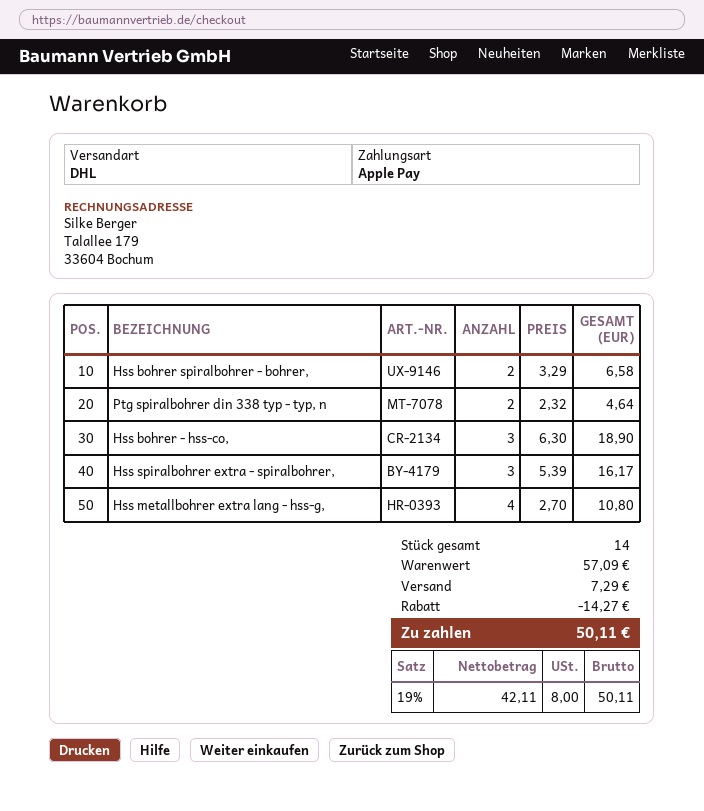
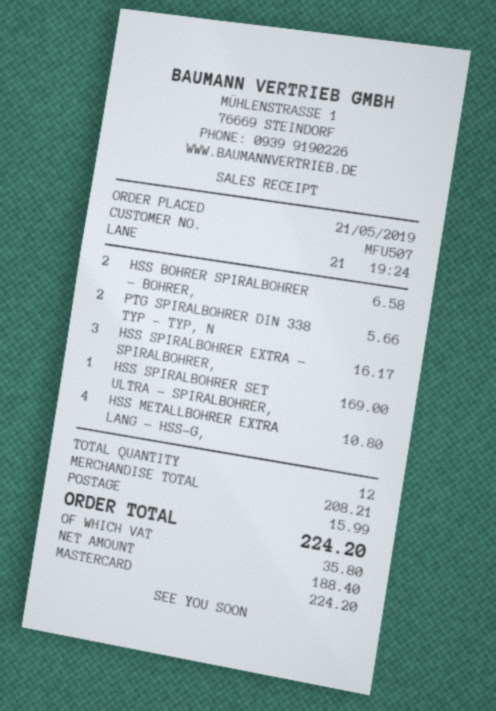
payment method: Apple Pay -> Mastercard
Ptg spiralbohrer din 338 typ - typ, n: 2 for 4.64 -> 2 for 5.66
Hss bohrer - hss-co,: 3 for 18.90 -> none
HSS SPIRALBOHRER SET ULTRA - SPIRALBOHRER,: none -> 1 for 169.00
total quantity: 14 -> 12
subtotal: 57.09 -> 208.21
discount: 14.27 -> none
shipping: 7.29 -> 15.99
net: 42.11 -> 188.40
tax: 8.00 -> 35.80
total: 50.11 -> 224.20

